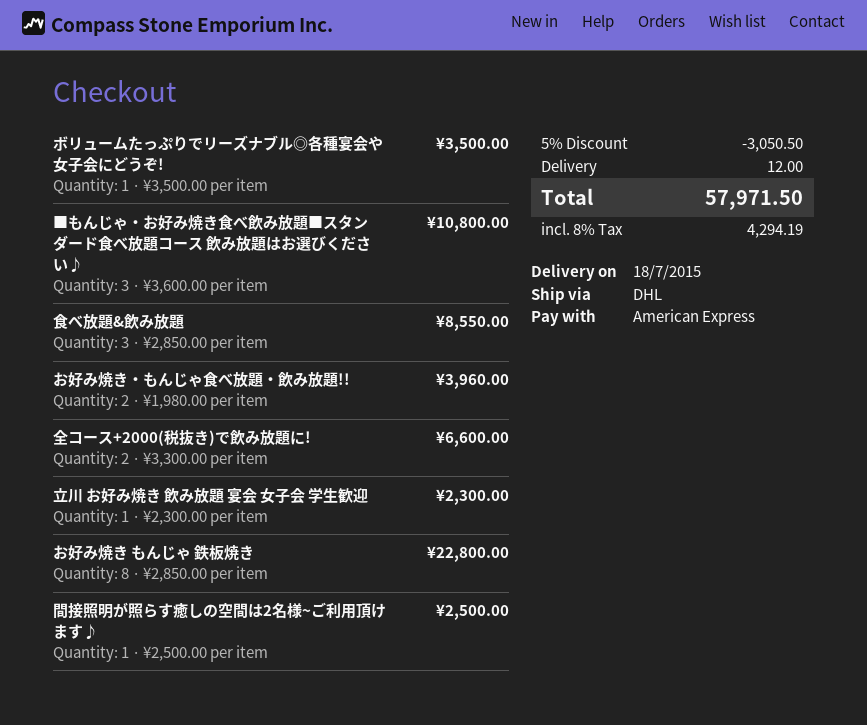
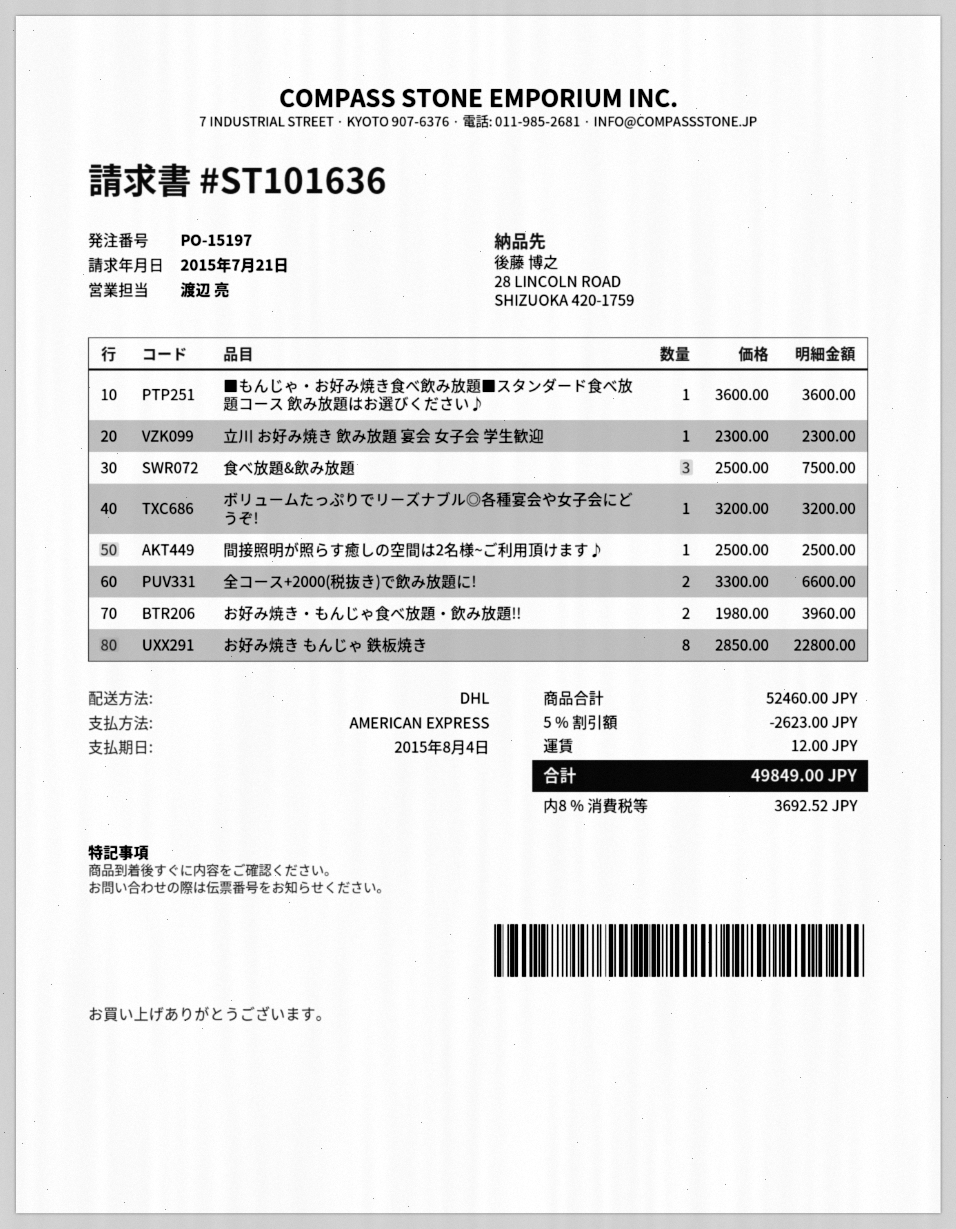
ボリュームたっぷりでリーズナブル◎各種宴会や女子会にどうぞ!: 1 x 3500.00 = 3500.00 -> 1 x 3200.00 = 3200.00
■もんじゃ・お好み焼き食べ飲み放題■スタンダード食べ放題コース 飲み放題はお選びください♪: 3 x 3600.00 = 10800.00 -> 1 x 3600.00 = 3600.00
食べ放題&飲み放題: 3 x 2850.00 = 8550.00 -> 3 x 2500.00 = 7500.00
discount: 5% = 3050.50 -> 5% = 2623.00
tax: 8% = 4294.19 -> 8% = 3692.52
total: 57971.50 -> 49849.00

